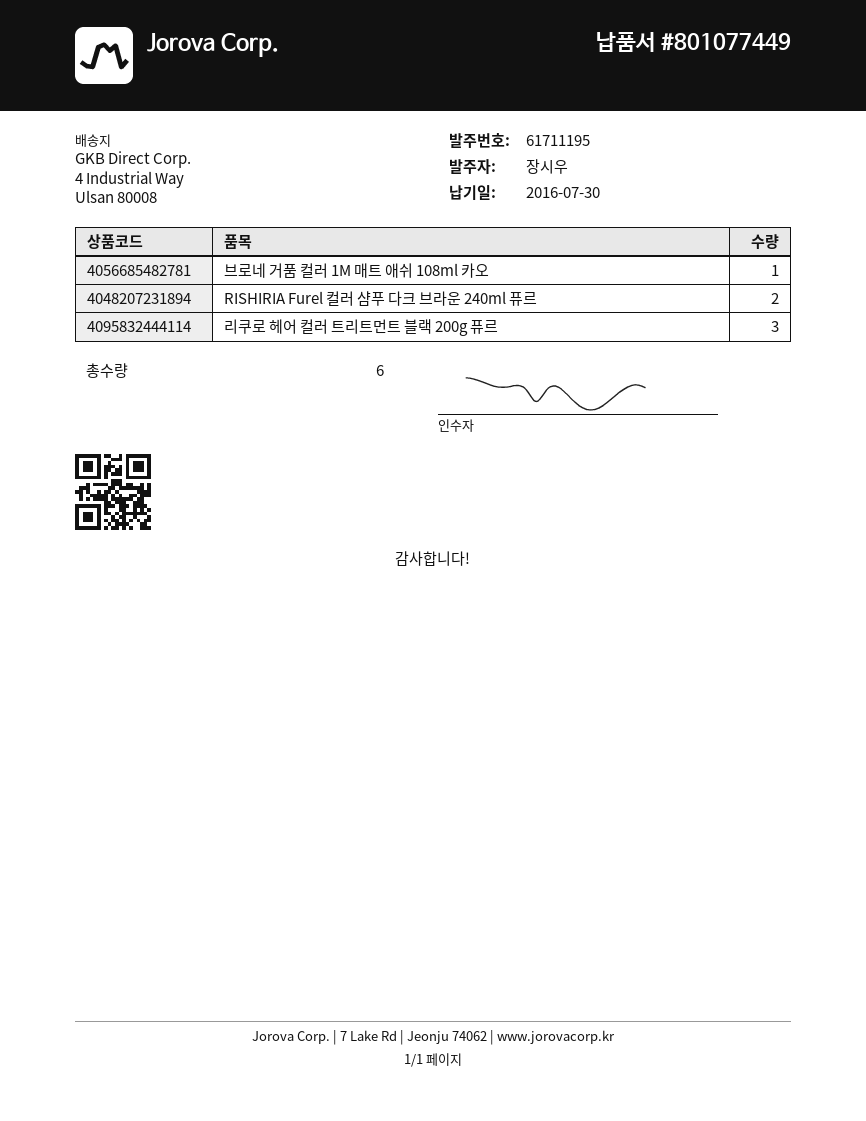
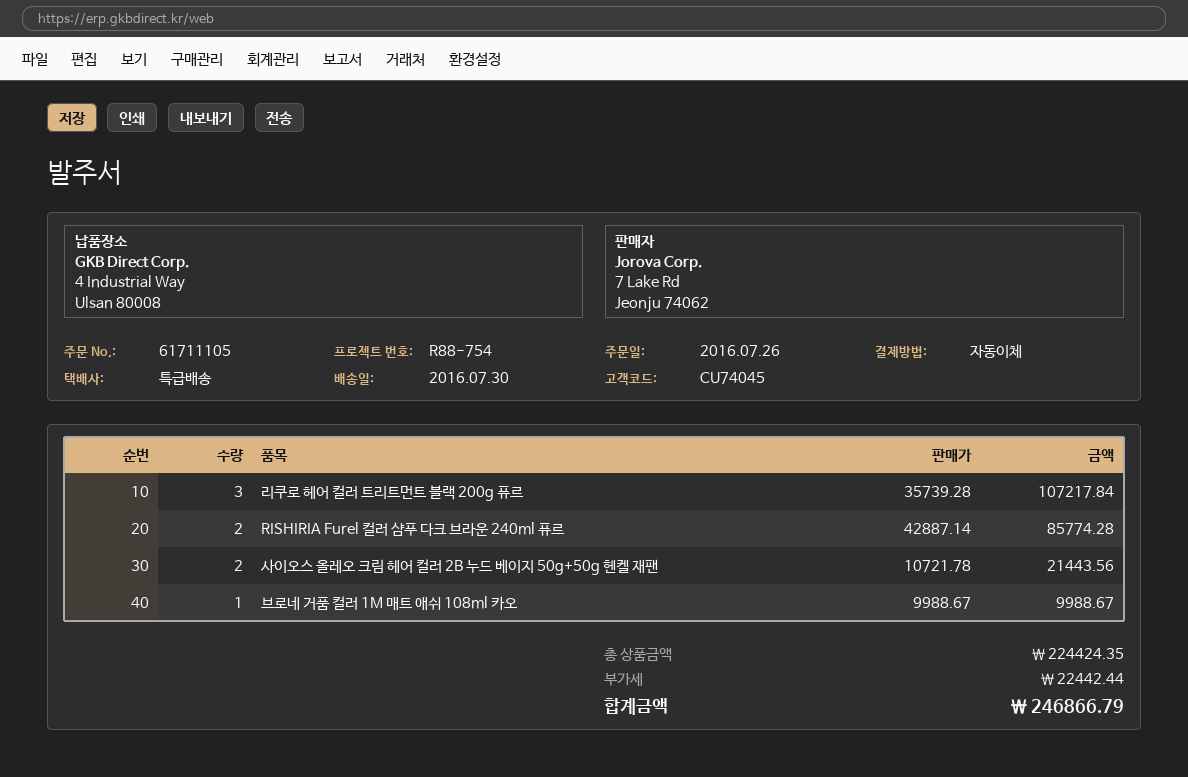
order number: 61711195 -> 61711105
사이오스 올레오 크림 헤어 컬러 2B 누드 베이지 50g+50g 헨켈 재팬: none -> 2

